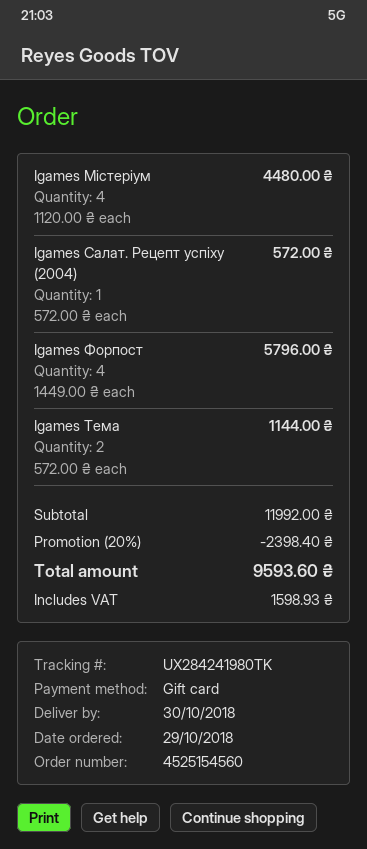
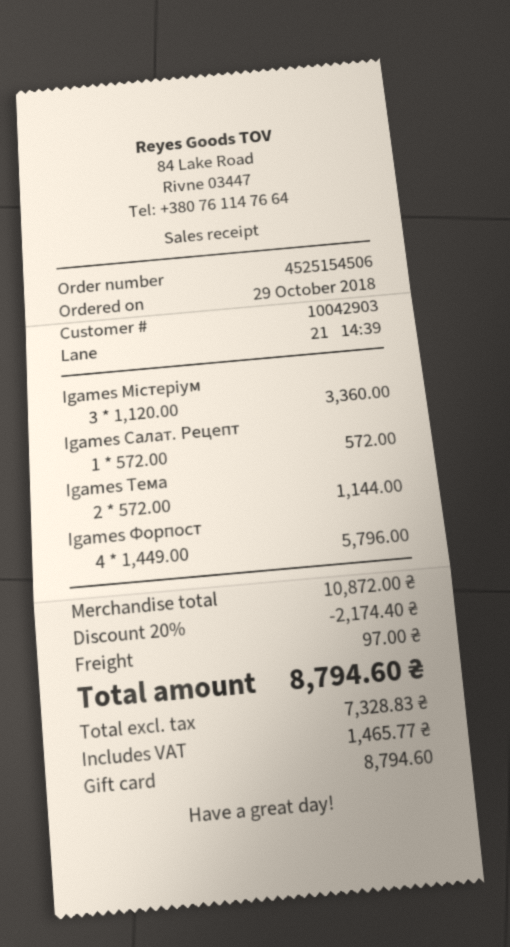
order number: 4525154560 -> 4525154506
Igames Містеріум: 4 x 1120.00 = 4480.00 -> 3 x 1120.00 = 3360.00
subtotal: 11992.00 -> 10872.00
discount: 20% = 2398.40 -> 20% = 2174.40
shipping: none -> 97.00
tax: 1598.93 -> 1465.77
total: 9593.60 -> 8794.60

